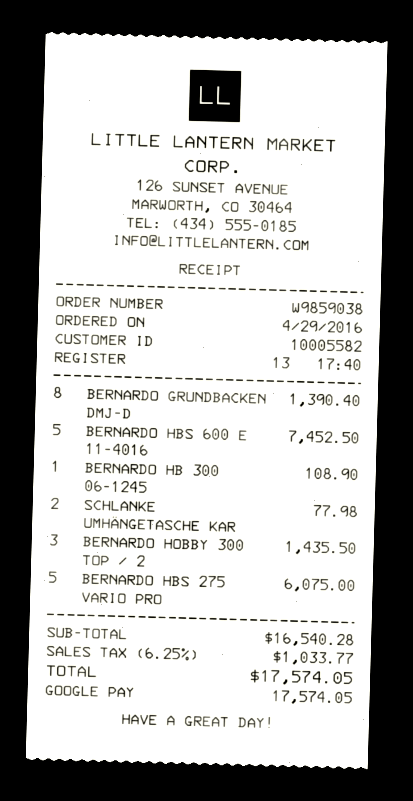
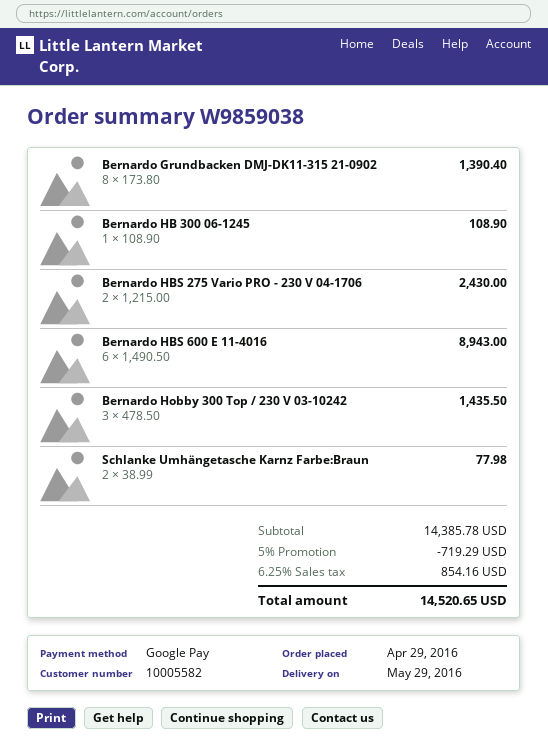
BERNARDO HBS 600 E 11-4016: 5 for 7452.50 -> 6 for 8943.00
BERNARDO HBS 275 VARIO PRO: 5 for 6075.00 -> 2 for 2430.00
subtotal: 16540.28 -> 14385.78
discount: none -> 5% = 719.29
tax: 6.25% = 1033.77 -> 6.25% = 854.16
total: 17574.05 -> 14520.65

